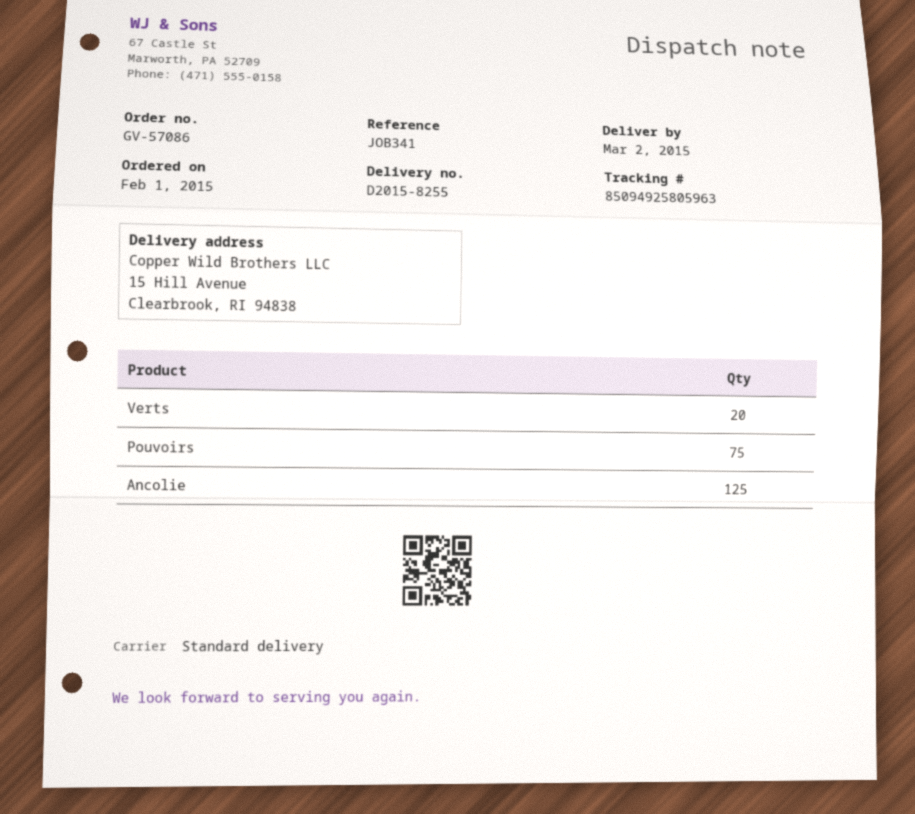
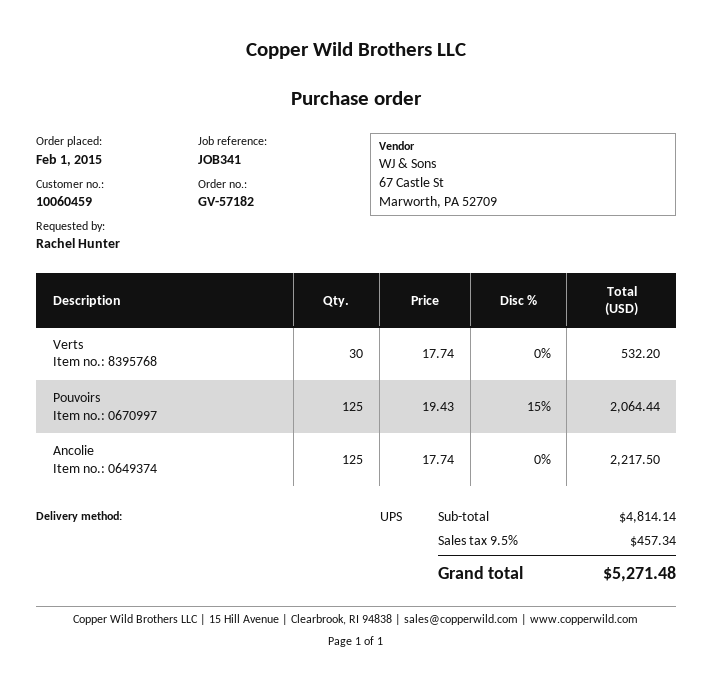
order number: GV-57086 -> GV-57182
shipping method: standard -> UPS
Verts: 20 -> 30
Pouvoirs: 75 -> 125

